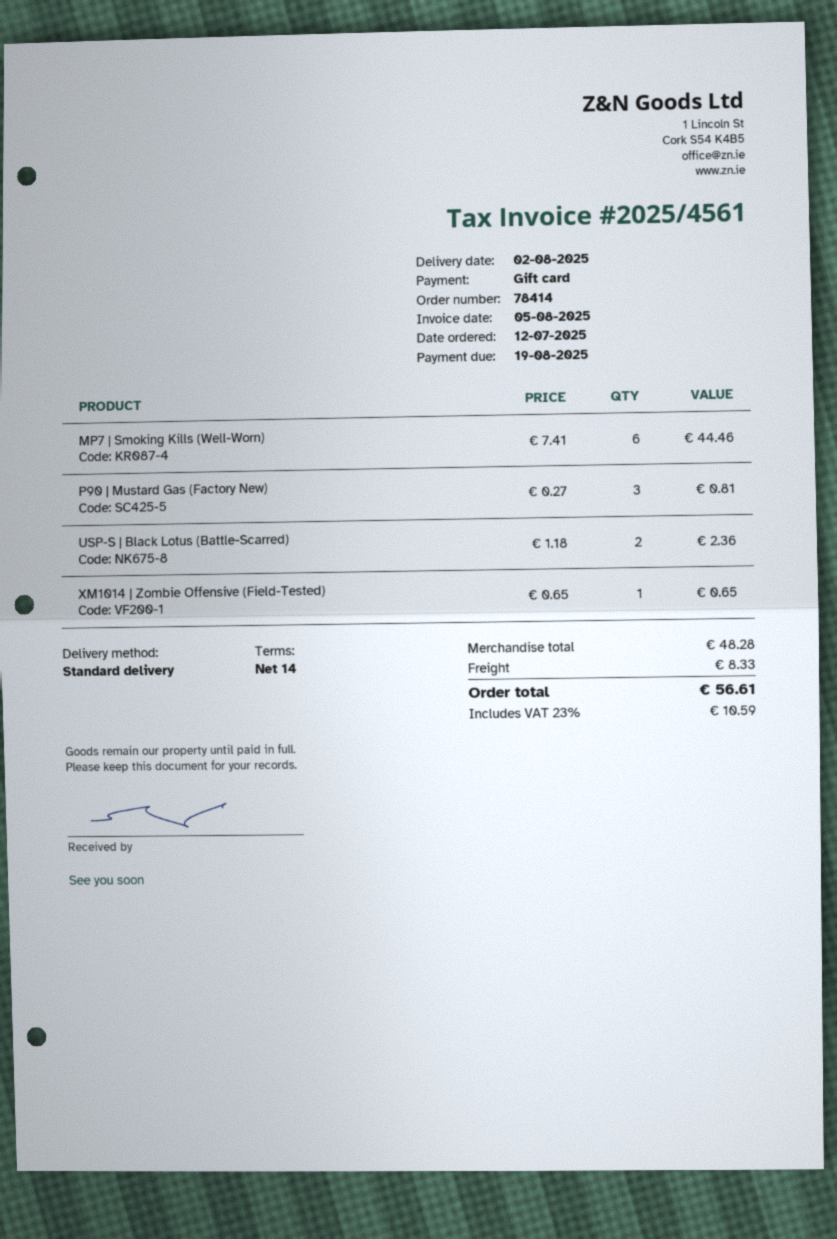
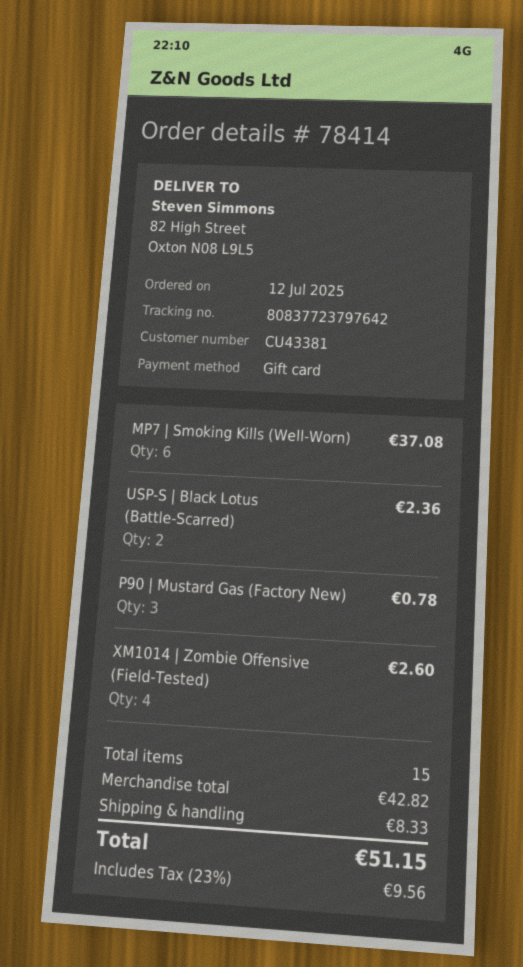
MP7 | Smoking Kills (Well-Worn): 6 for 44.46 -> 6 for 37.08
P90 | Mustard Gas (Factory New): 3 for 0.81 -> 3 for 0.78
XM1014 | Zombie Offensive (Field-Tested): 1 for 0.65 -> 4 for 2.60
subtotal: 48.28 -> 42.82
tax: 23% = 10.59 -> 23% = 9.56
total: 56.61 -> 51.15

